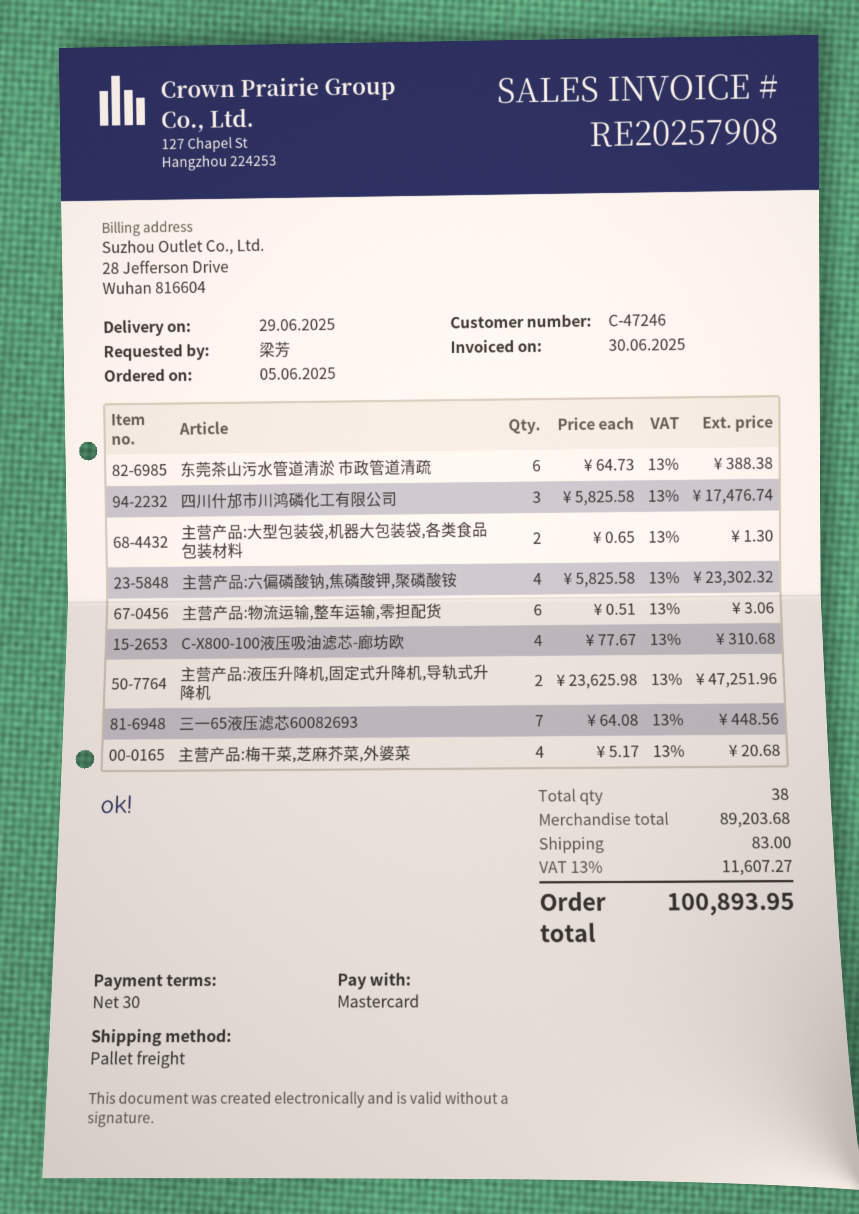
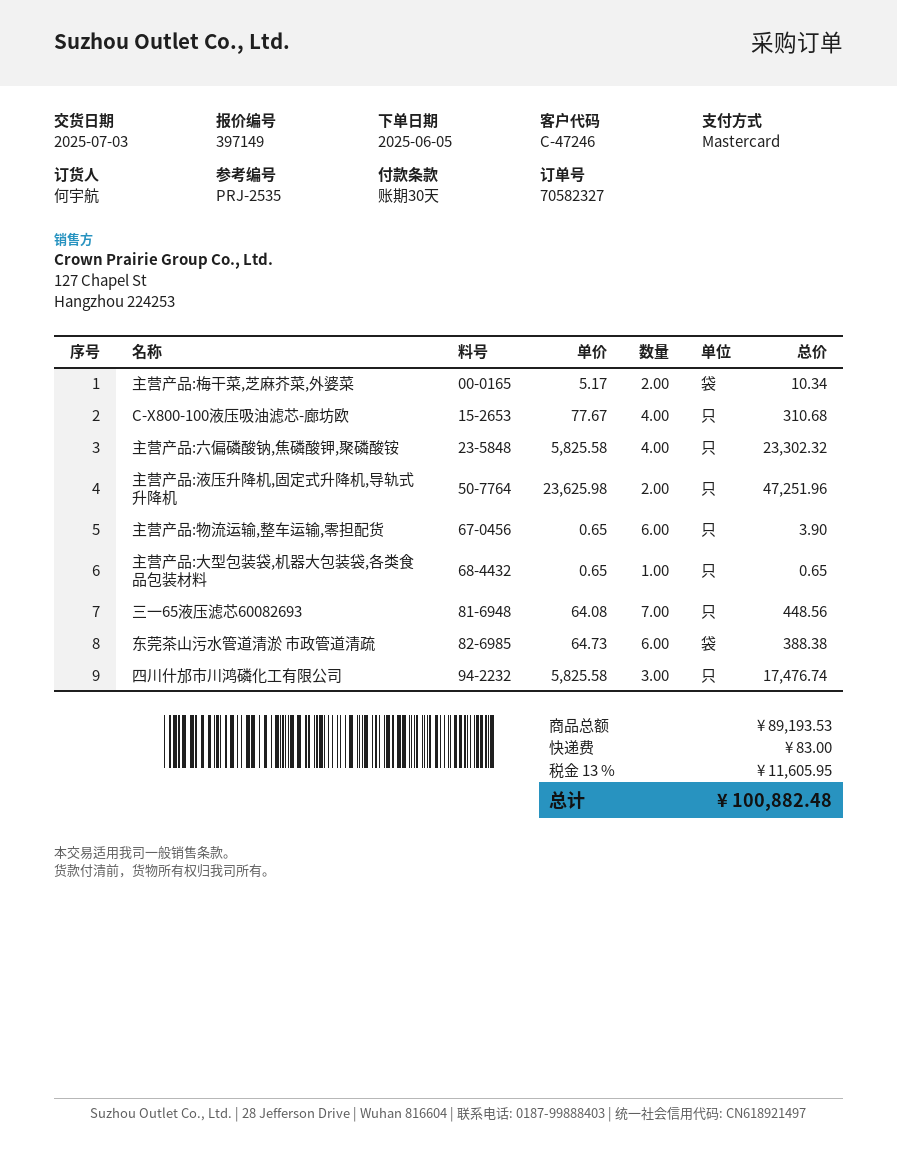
delivery date: 2025-06-29 -> 2025-07-03
ordered by: 梁芳 -> 何宇航
主营产品:大型包装袋,机器大包装袋,各类食品包装材料: 2 x 0.65 = 1.30 -> 1 x 0.65 = 0.65
主营产品:物流运输,整车运输,零担配货: 6 x 0.51 = 3.06 -> 6 x 0.65 = 3.90
主营产品:梅干菜,芝麻芥菜,外婆菜: 4 x 5.17 = 20.68 -> 2 x 5.17 = 10.34
subtotal: 89203.68 -> 89193.53
tax: 13% = 11607.27 -> 13% = 11605.95
total: 100893.95 -> 100882.48

